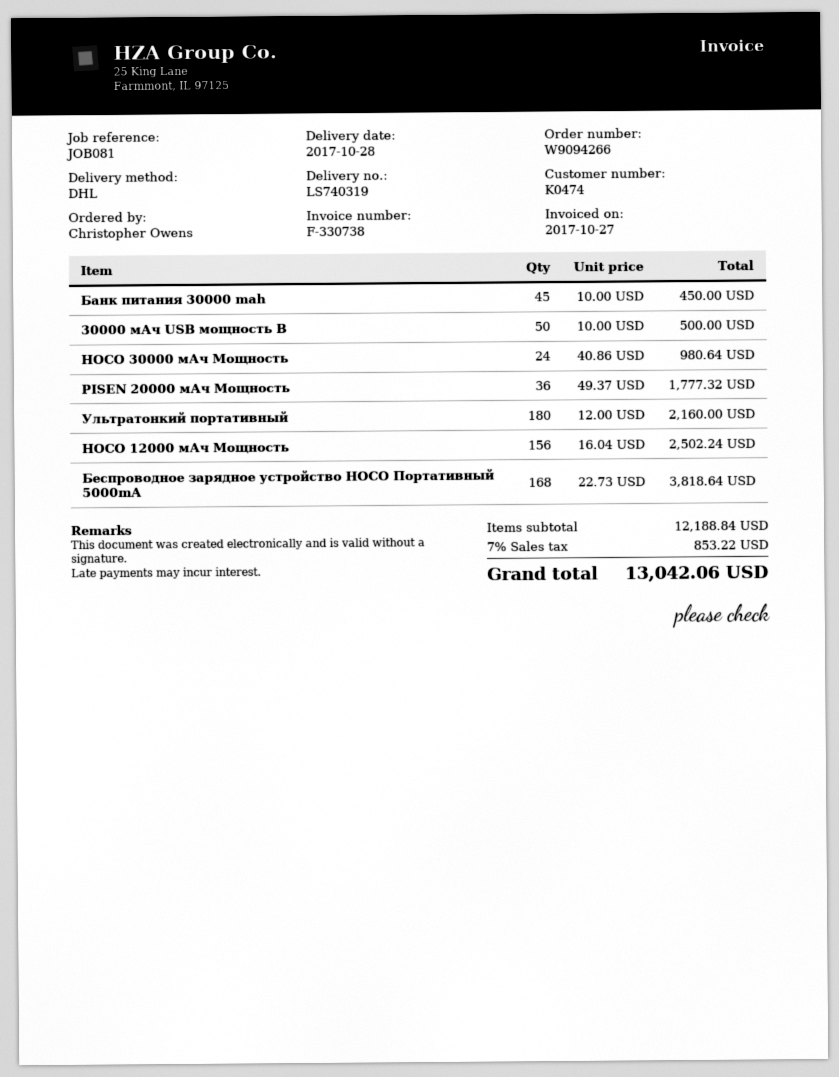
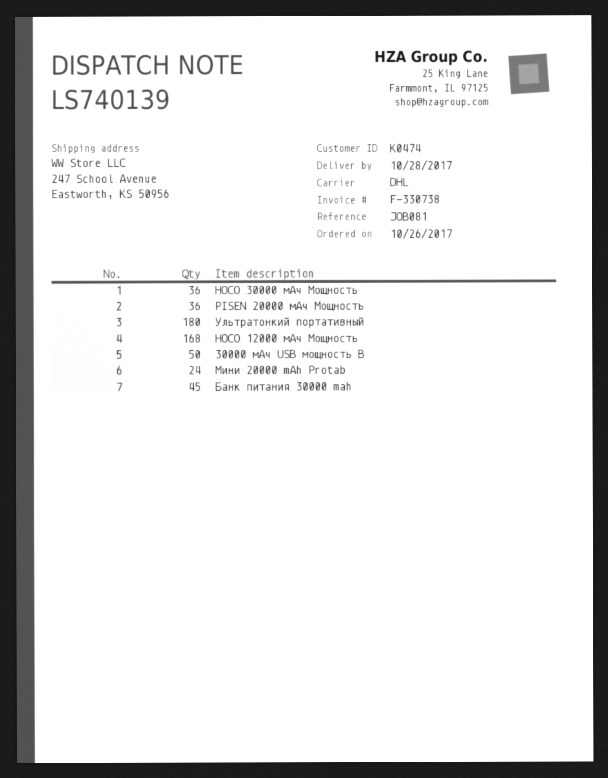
delivery note number: LS740319 -> LS740139
HOCO 30000 мАч Мощность: 24 -> 36
HOCO 12000 мАч Мощность: 156 -> 168
Беспроводное зарядное устройство HOCO Портативный 5000mA: 168 -> none
Мини 20000 mAh Protab: none -> 24

